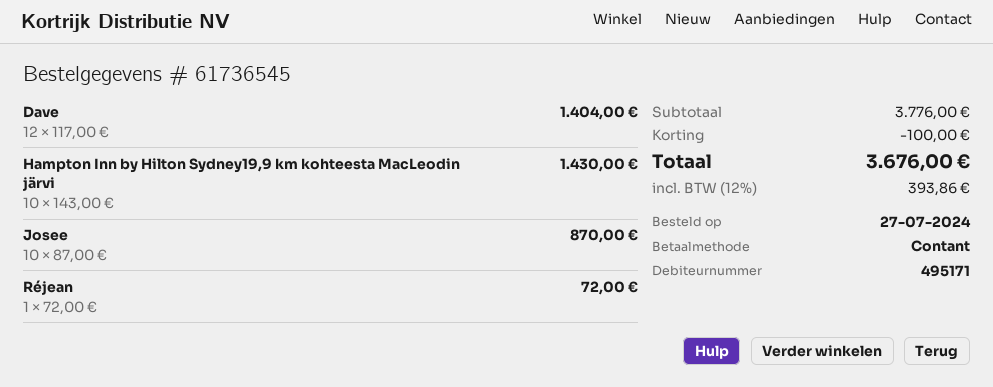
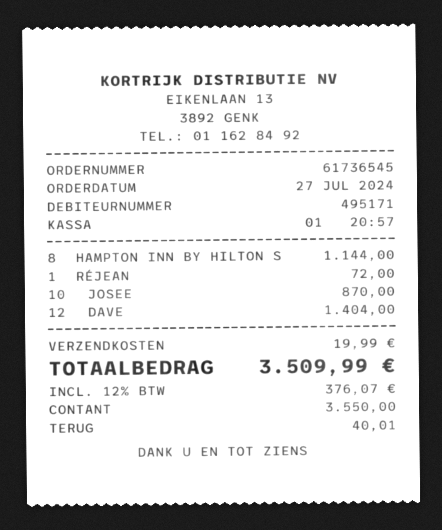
Hampton Inn by Hilton Sydney19,9 km kohteesta MacLeodin järvi: 10 for 1430.00 -> 8 for 1144.00
discount: 100.00 -> none
shipping: none -> 19.99
tax: 12% = 393.86 -> 12% = 376.07
total: 3676.00 -> 3509.99

